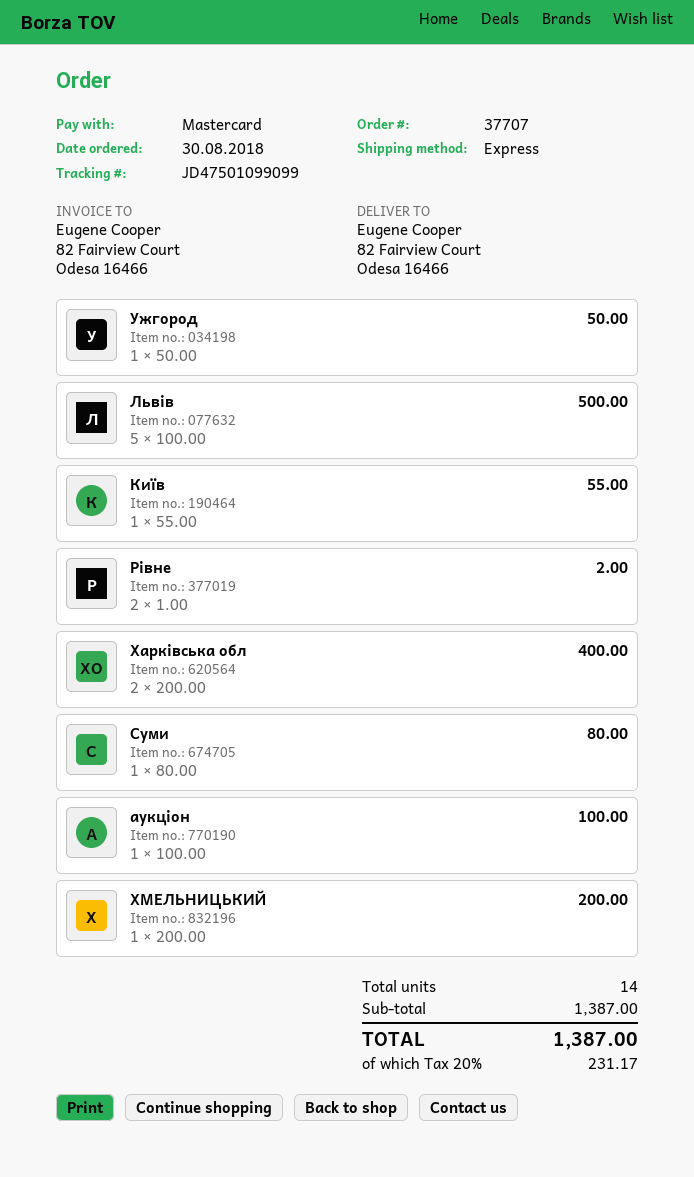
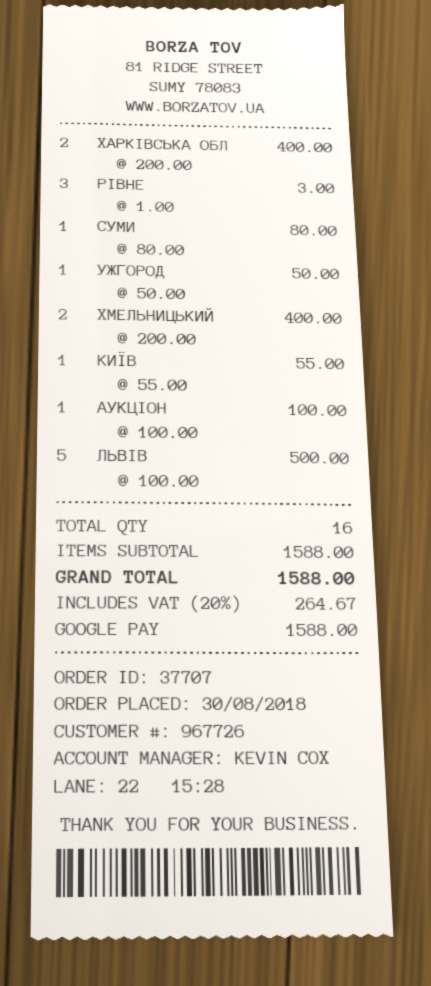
payment method: Mastercard -> Google Pay
Рівне: 2 x 1.00 = 2.00 -> 3 x 1.00 = 3.00
ХМЕЛЬНИЦЬКИЙ: 1 x 200.00 = 200.00 -> 2 x 200.00 = 400.00
total quantity: 14 -> 16
subtotal: 1387.00 -> 1588.00
tax: 20% = 231.17 -> 20% = 264.67
total: 1387.00 -> 1588.00

